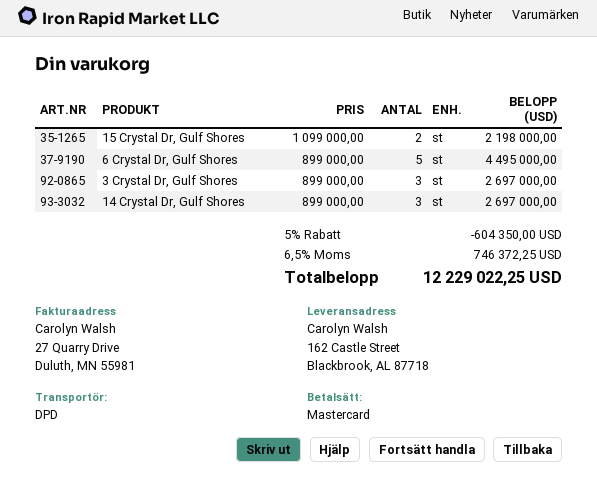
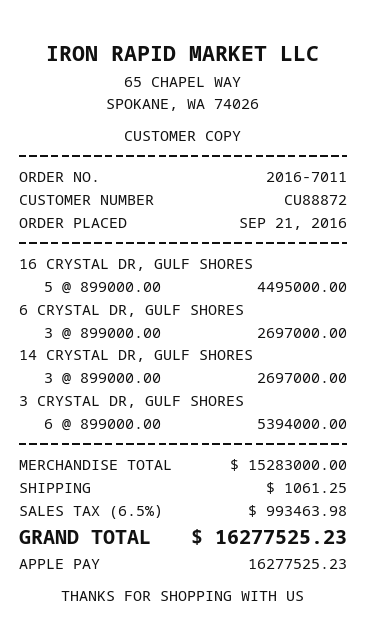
payment method: Mastercard -> Apple Pay
15 Crystal Dr, Gulf Shores: 2 x 1099000.00 = 2198000.00 -> none
6 Crystal Dr, Gulf Shores: 5 x 899000.00 = 4495000.00 -> 3 x 899000.00 = 2697000.00
3 Crystal Dr, Gulf Shores: 3 x 899000.00 = 2697000.00 -> 6 x 899000.00 = 5394000.00
16 CRYSTAL DR, GULF SHORES: none -> 5 x 899000.00 = 4495000.00
discount: 5% = 604350.00 -> none
shipping: none -> 1061.25
tax: 6.5% = 746372.25 -> 6.5% = 993463.98
total: 12229022.25 -> 16277525.23

